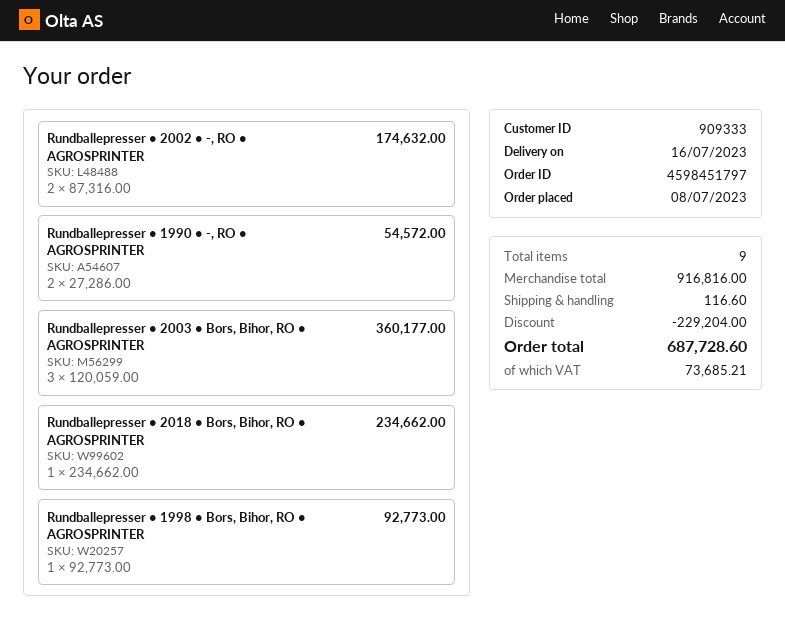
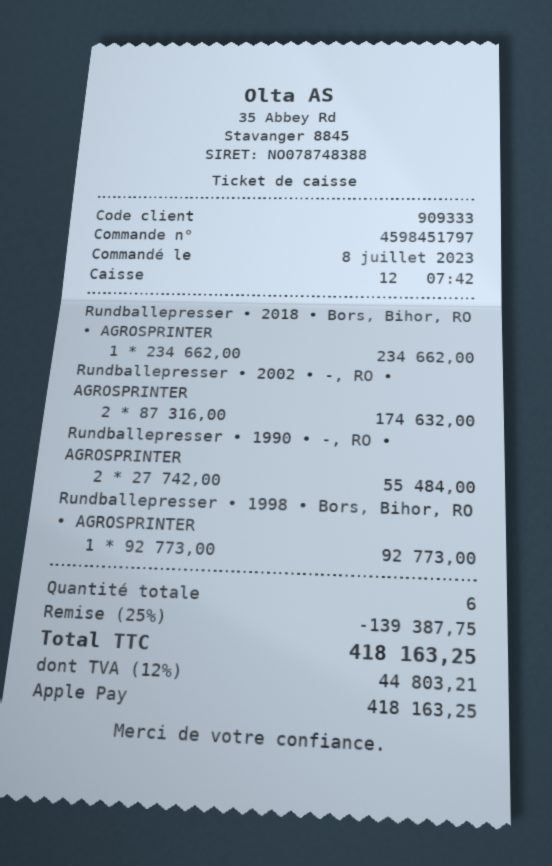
Rundballepresser • 1990 • -, RO • AGROSPRINTER: 2 x 27286.00 = 54572.00 -> 2 x 27742.00 = 55484.00
Rundballepresser • 2003 • Bors, Bihor, RO • AGROSPRINTER: 3 x 120059.00 = 360177.00 -> none
total quantity: 9 -> 6
discount: 229204.00 -> 139387.75
shipping: 116.60 -> none
tax: 73685.21 -> 44803.21
total: 687728.60 -> 418163.25

